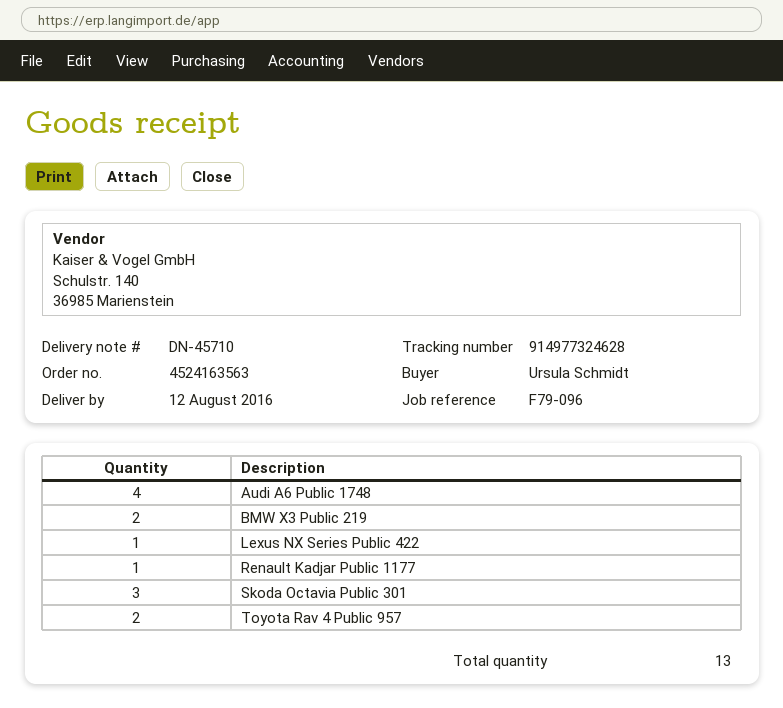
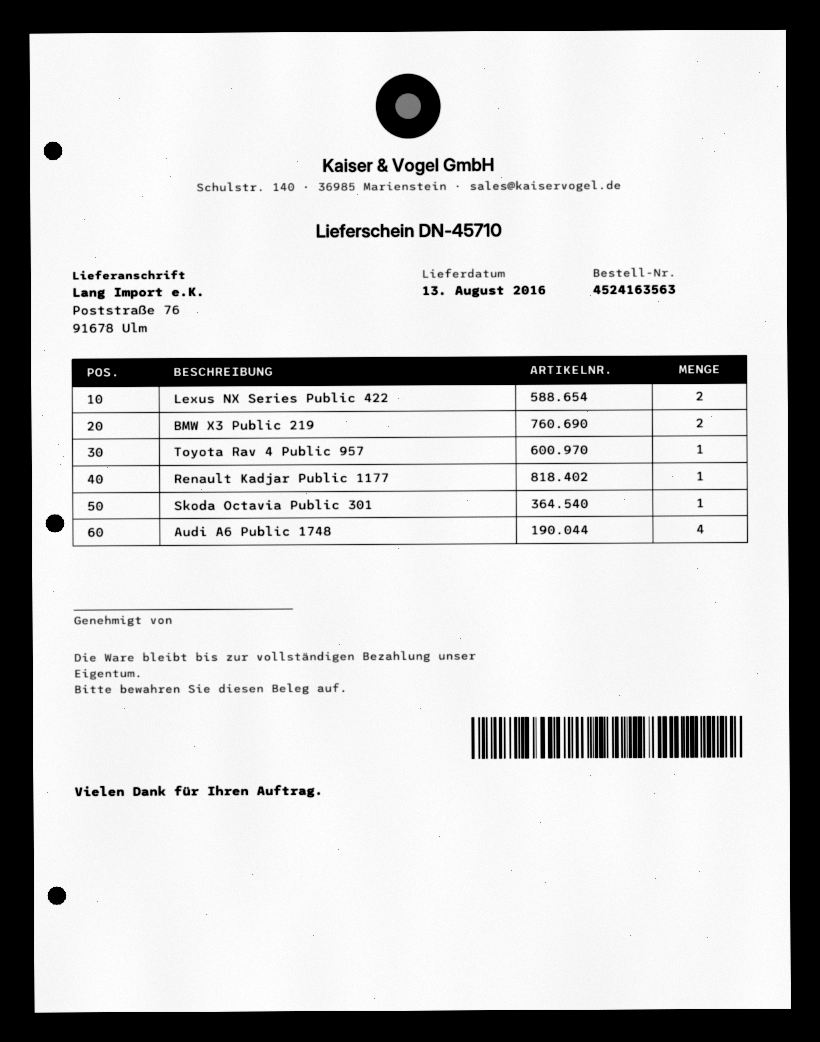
delivery date: 2016-08-12 -> 2016-08-13
Lexus NX Series Public 422: 1 -> 2
Skoda Octavia Public 301: 3 -> 1
Toyota Rav 4 Public 957: 2 -> 1

